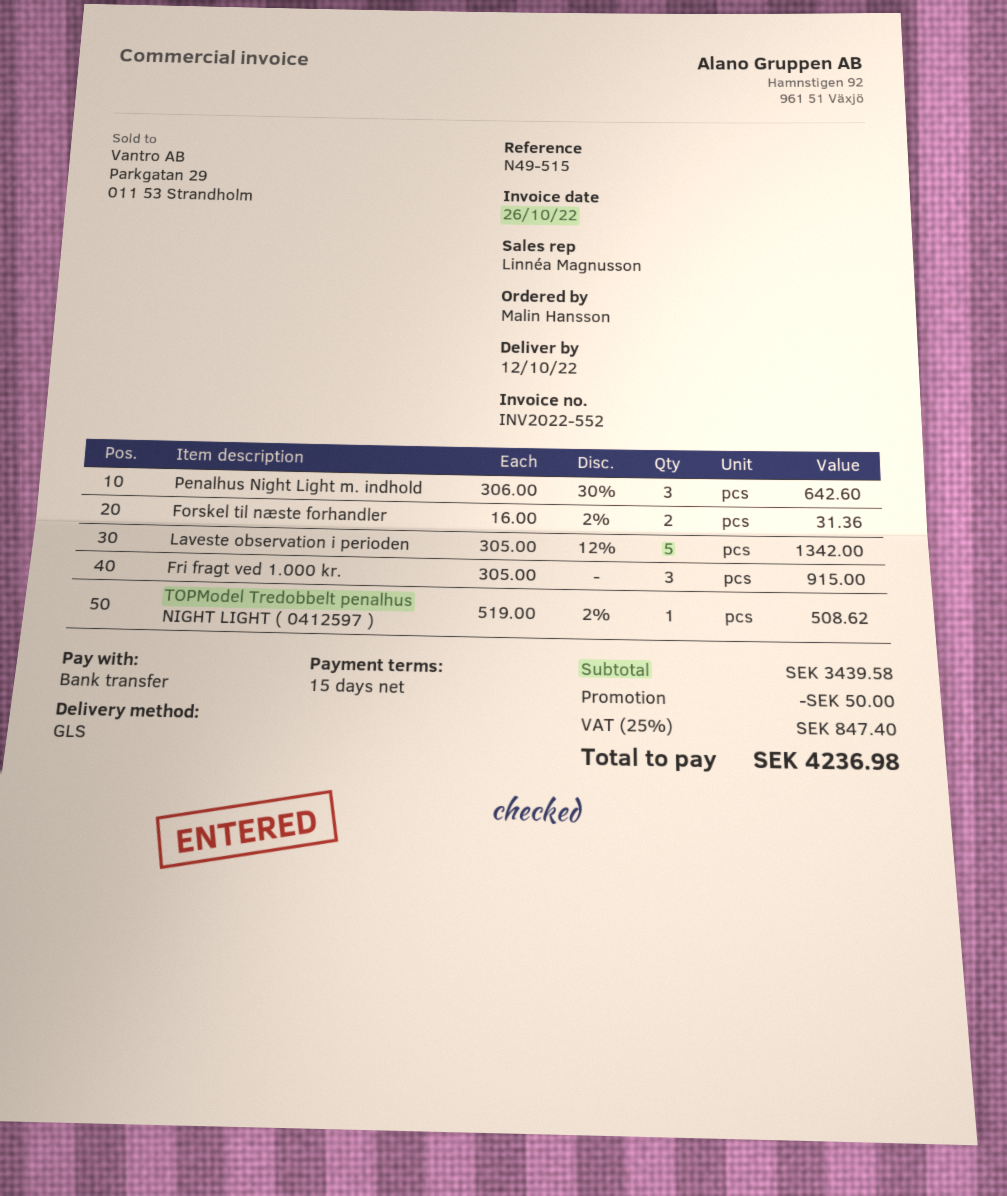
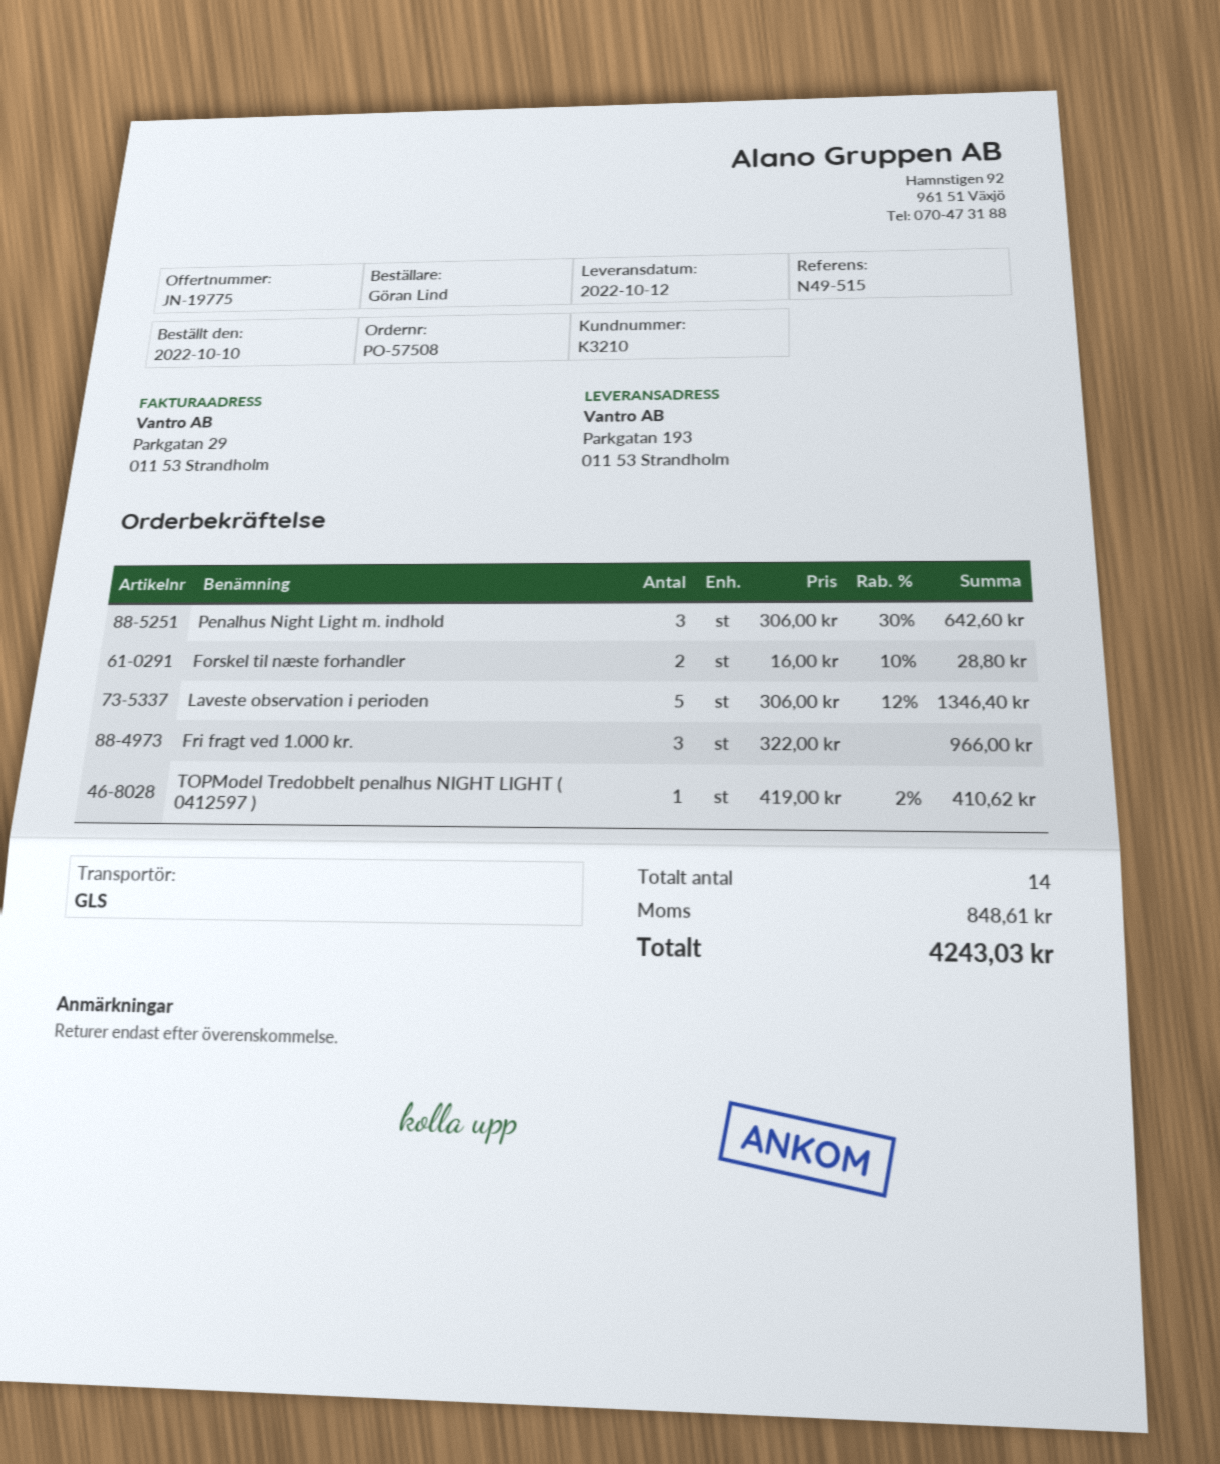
ordered by: Malin Hansson -> Göran Lind
Forskel til næste forhandler: 2 x 16.00 - 2% = 31.36 -> 2 x 16.00 - 10% = 28.80
Laveste observation i perioden: 5 x 305.00 - 12% = 1342.00 -> 5 x 306.00 - 12% = 1346.40
Fri fragt ved 1.000 kr.: 3 x 305.00 = 915.00 -> 3 x 322.00 = 966.00
TOPModel Tredobbelt penalhus NIGHT LIGHT ( 0412597 ): 1 x 519.00 - 2% = 508.62 -> 1 x 419.00 - 2% = 410.62
discount: 50.00 -> none
tax: 847.40 -> 848.61
total: 4236.98 -> 4243.03

